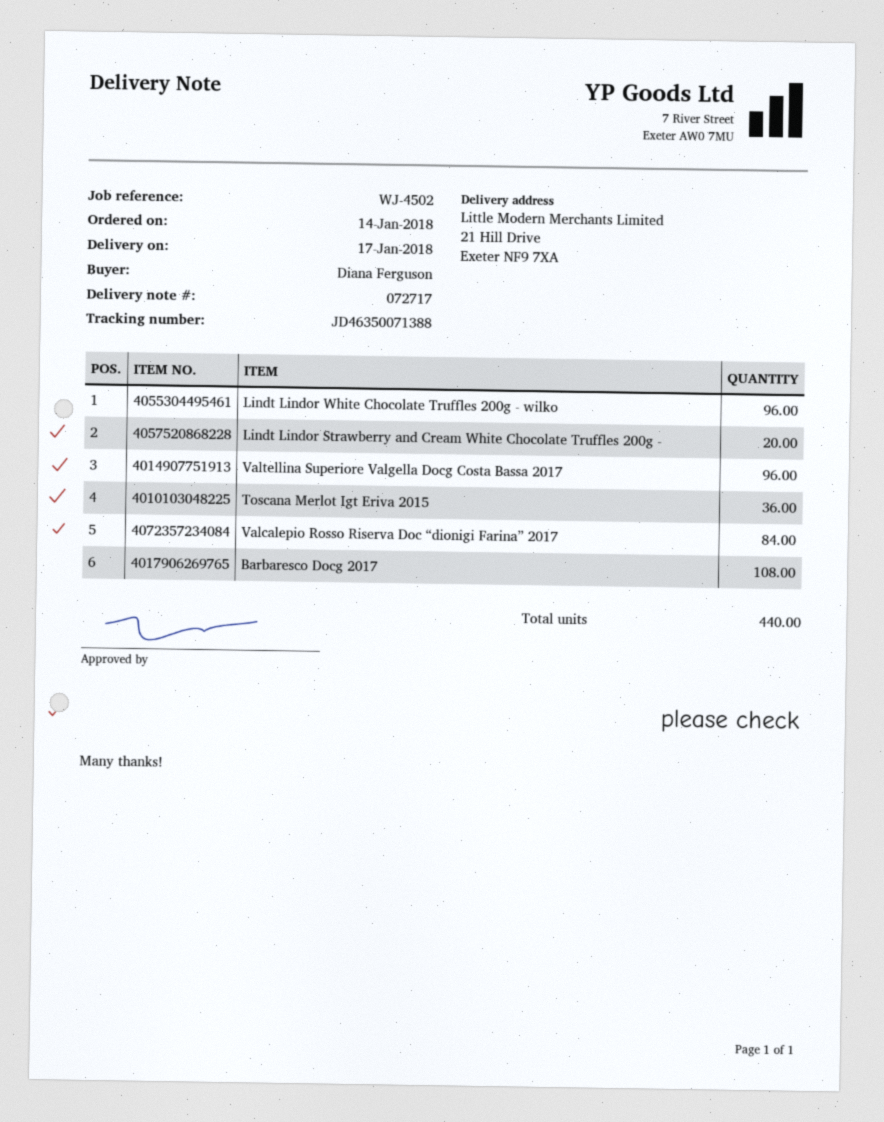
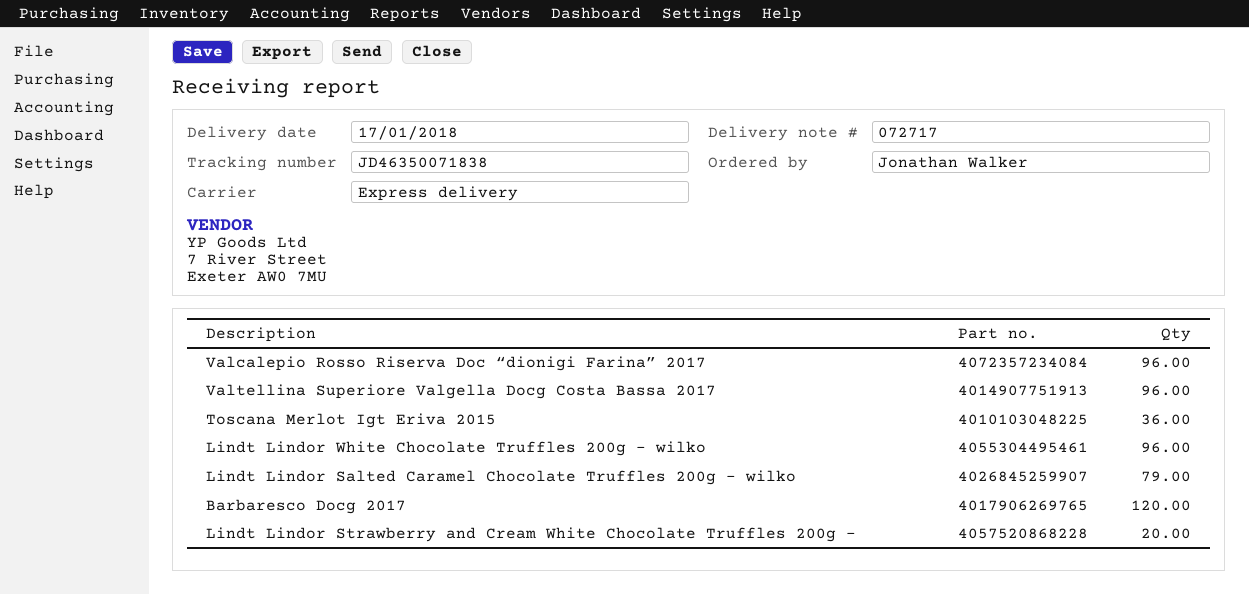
ordered by: Diana Ferguson -> Jonathan Walker
tracking number: JD46350071388 -> JD46350071838
Valcalepio Rosso Riserva Doc “dionigi Farina” 2017: 84 -> 96
Barbaresco Docg 2017: 108 -> 120
Lindt Lindor Salted Caramel Chocolate Truffles 200g - wilko: none -> 79

